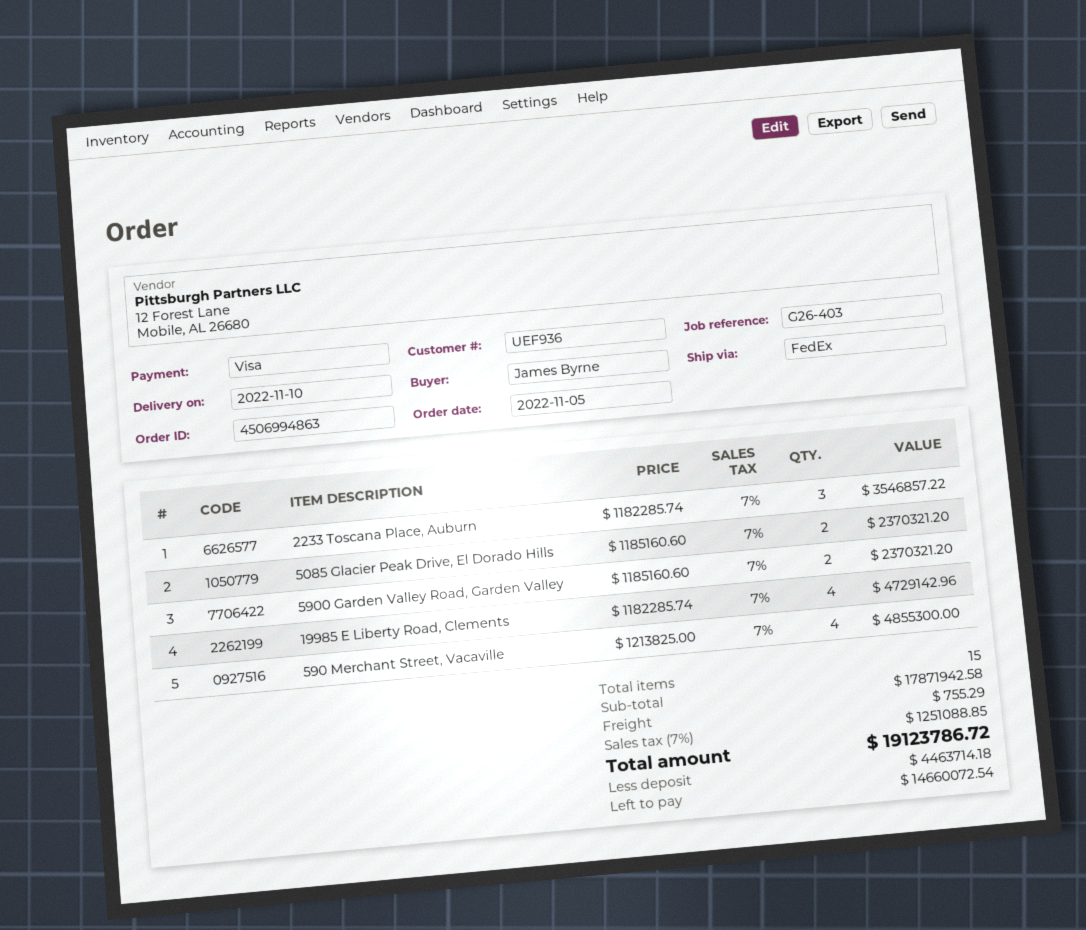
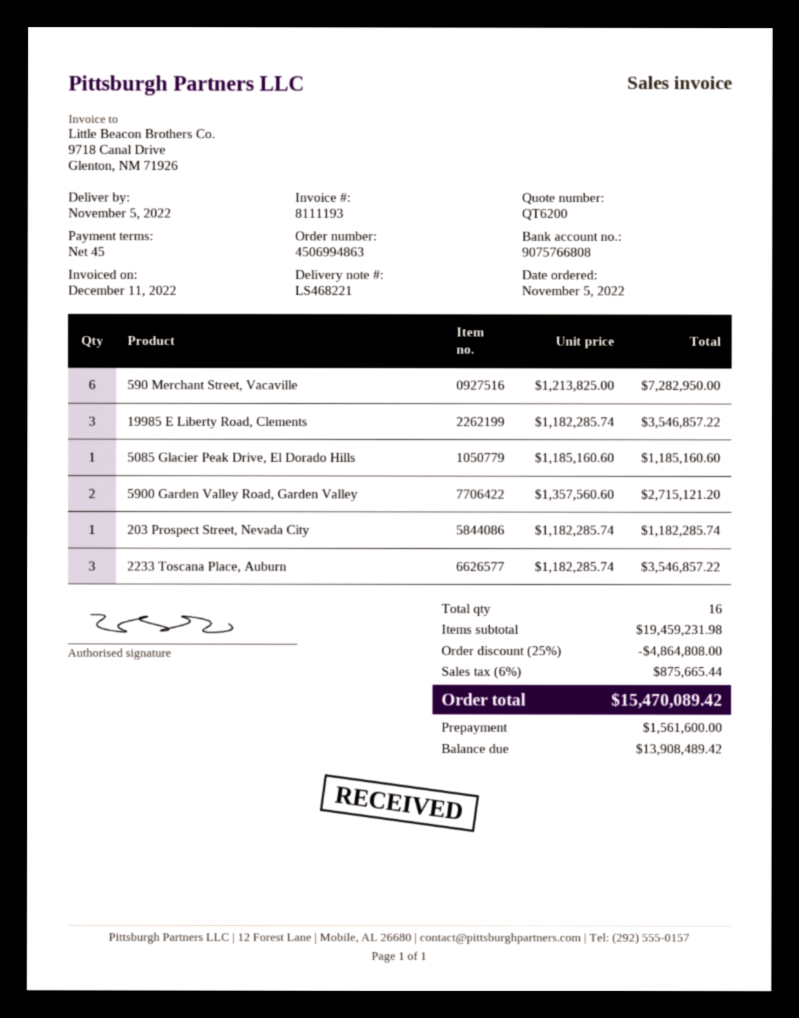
delivery date: 2022-11-10 -> 2022-11-05
5085 Glacier Peak Drive, El Dorado Hills: 2 x 1185160.60 = 2370321.20 -> 1 x 1185160.60 = 1185160.60
5900 Garden Valley Road, Garden Valley: 2 x 1185160.60 = 2370321.20 -> 2 x 1357560.60 = 2715121.20
19985 E Liberty Road, Clements: 4 x 1182285.74 = 4729142.96 -> 3 x 1182285.74 = 3546857.22
590 Merchant Street, Vacaville: 4 x 1213825.00 = 4855300.00 -> 6 x 1213825.00 = 7282950.00
203 Prospect Street, Nevada City: none -> 1 x 1182285.74 = 1182285.74
total quantity: 15 -> 16
subtotal: 17871942.58 -> 19459231.98
discount: none -> 25% = 4864808.00
shipping: 755.29 -> none
tax: 7% = 1251088.85 -> 6% = 875665.44
total: 19123786.72 -> 15470089.42
deposit: 4463714.18 -> 1561600.00
balance: 14660072.54 -> 13908489.42

